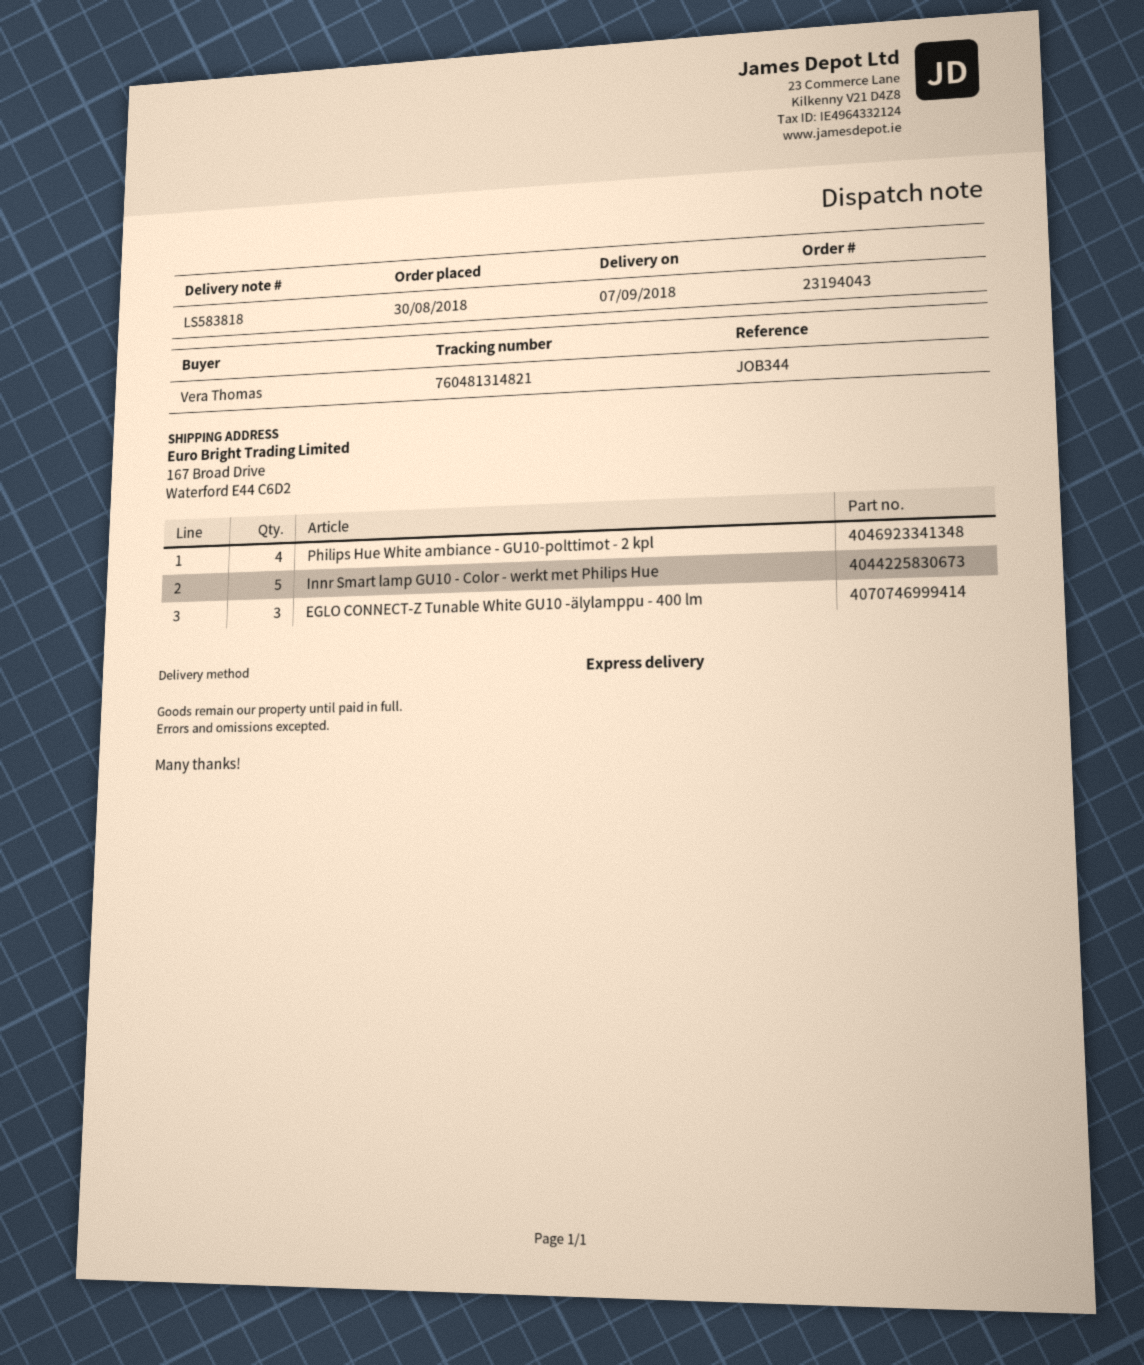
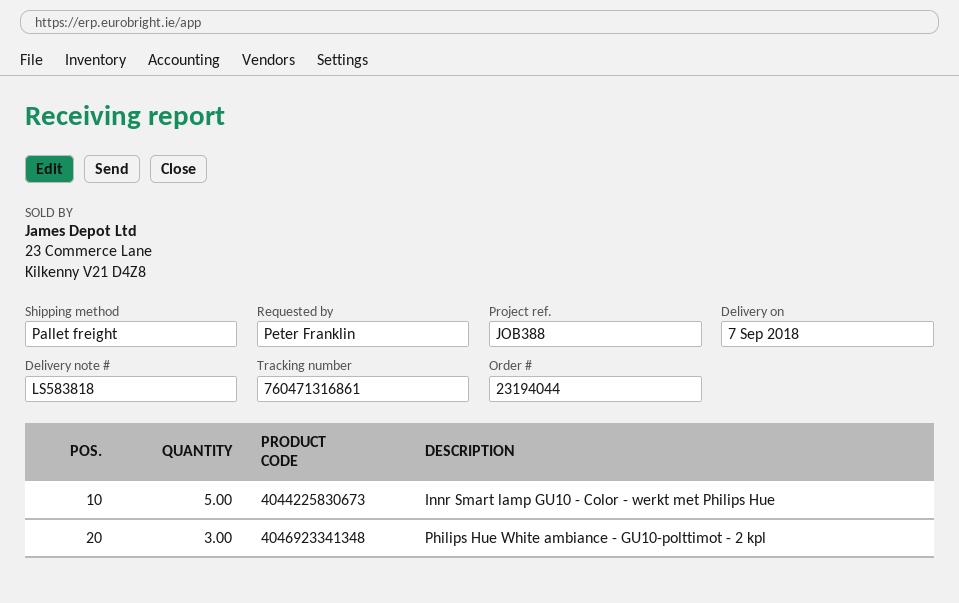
order number: 23194043 -> 23194044
reference: JOB344 -> JOB388
ordered by: Vera Thomas -> Peter Franklin
shipping method: express -> pallet freight
tracking number: 760481314821 -> 760471316861
Philips Hue White ambiance - GU10-polttimot - 2 kpl: 4 -> 3
EGLO CONNECT-Z Tunable White GU10 -älylamppu - 400 lm: 3 -> none

